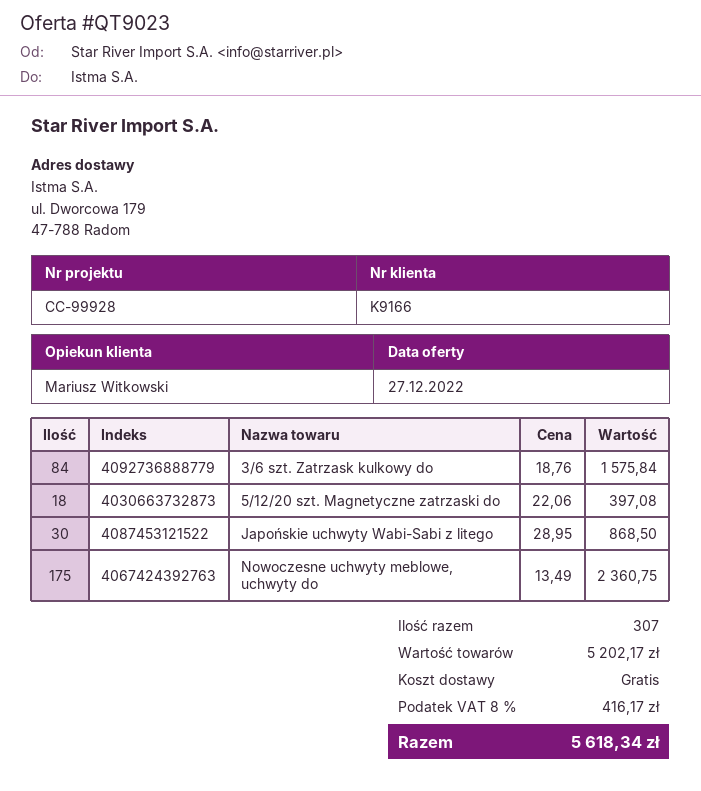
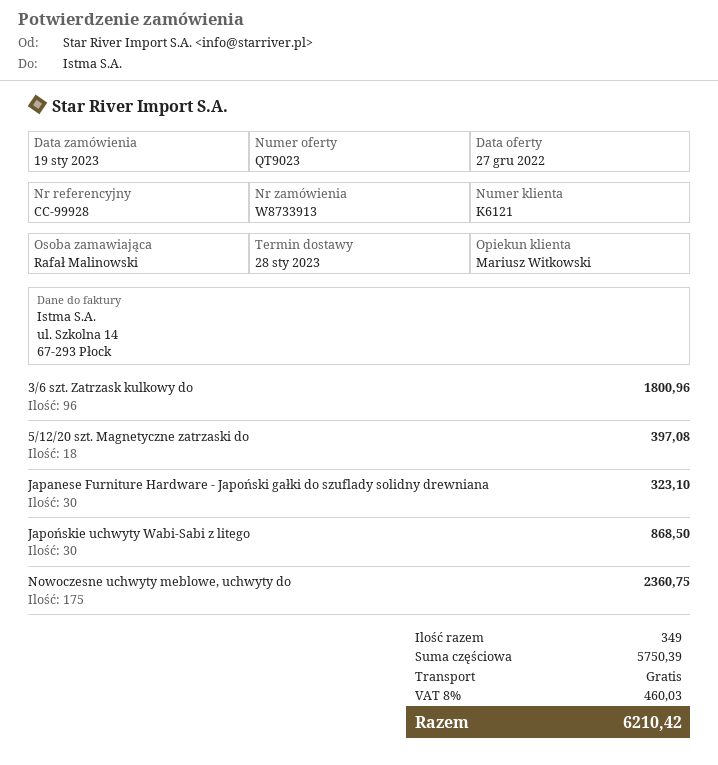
customer number: K9166 -> K6121
3/6 szt. Zatrzask kulkowy do: 84 for 1575.84 -> 96 for 1800.96
Japanese Furniture Hardware - Japoński gałki do szuflady solidny drewniana: none -> 30 for 323.10
total quantity: 307 -> 349
subtotal: 5202.17 -> 5750.39
tax: 8% = 416.17 -> 8% = 460.03
total: 5618.34 -> 6210.42

